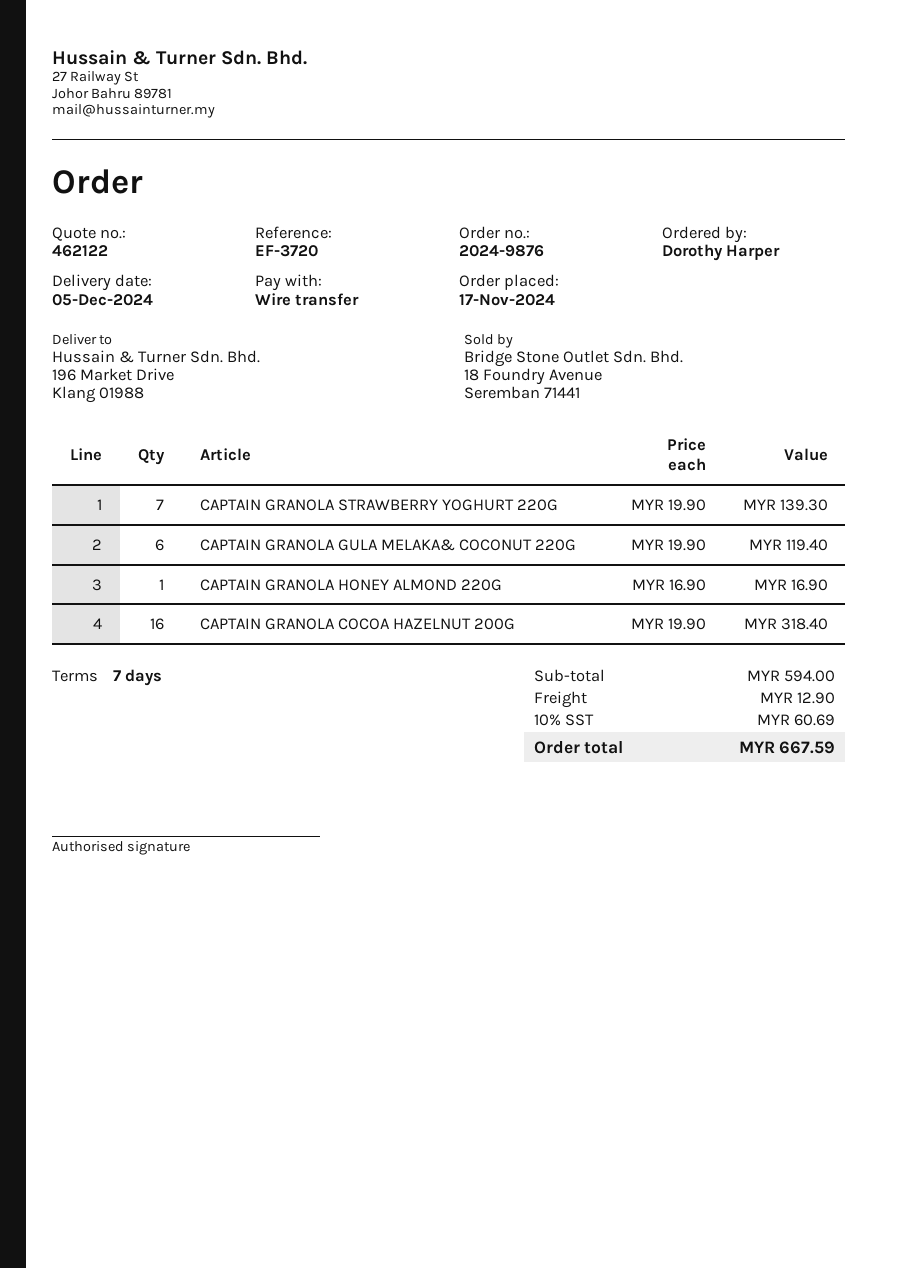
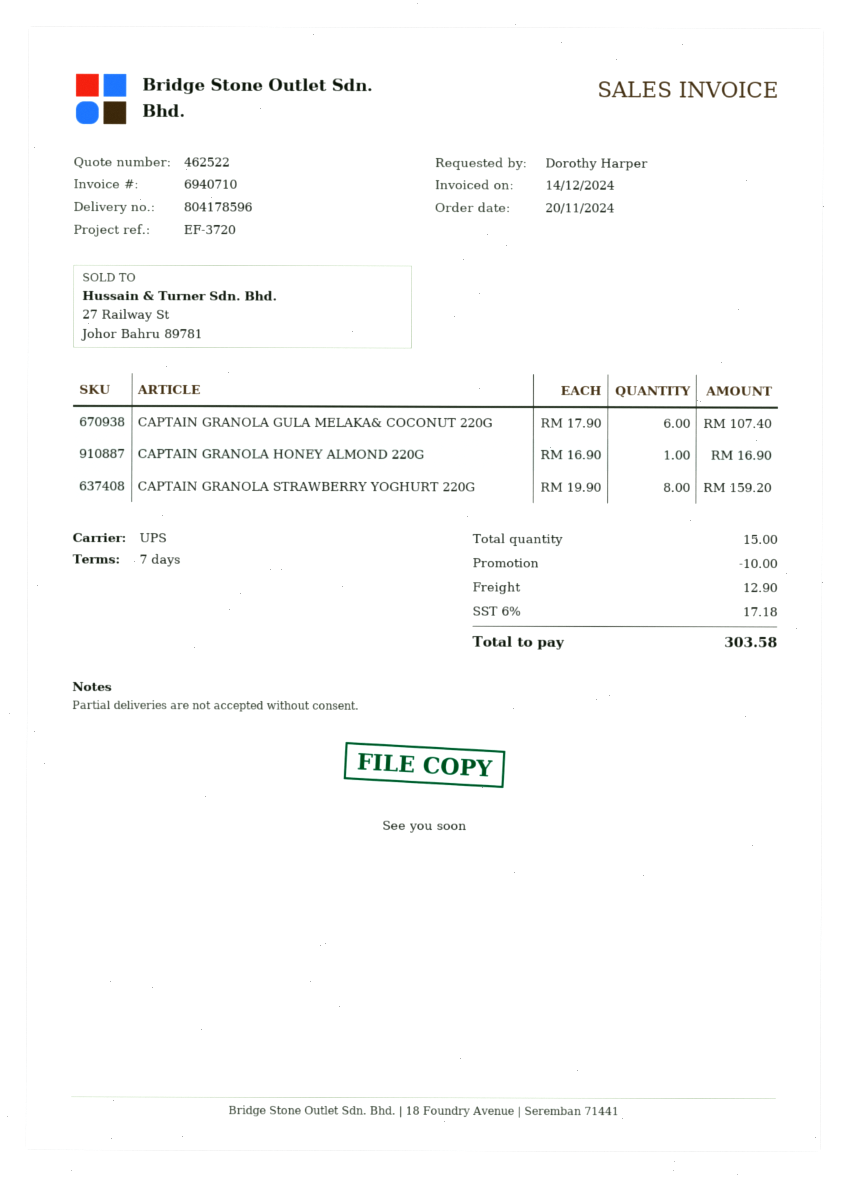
quote number: 462122 -> 462522
order date: 2024-11-17 -> 2024-11-20
CAPTAIN GRANOLA STRAWBERRY YOGHURT 220G: 7 x 19.90 = 139.30 -> 8 x 19.90 = 159.20
CAPTAIN GRANOLA GULA MELAKA& COCONUT 220G: 6 x 19.90 = 119.40 -> 6 x 17.90 = 107.40
CAPTAIN GRANOLA COCOA HAZELNUT 200G: 16 x 19.90 = 318.40 -> none
discount: none -> 10.00
tax: 10% = 60.69 -> 6% = 17.18
total: 667.59 -> 303.58

